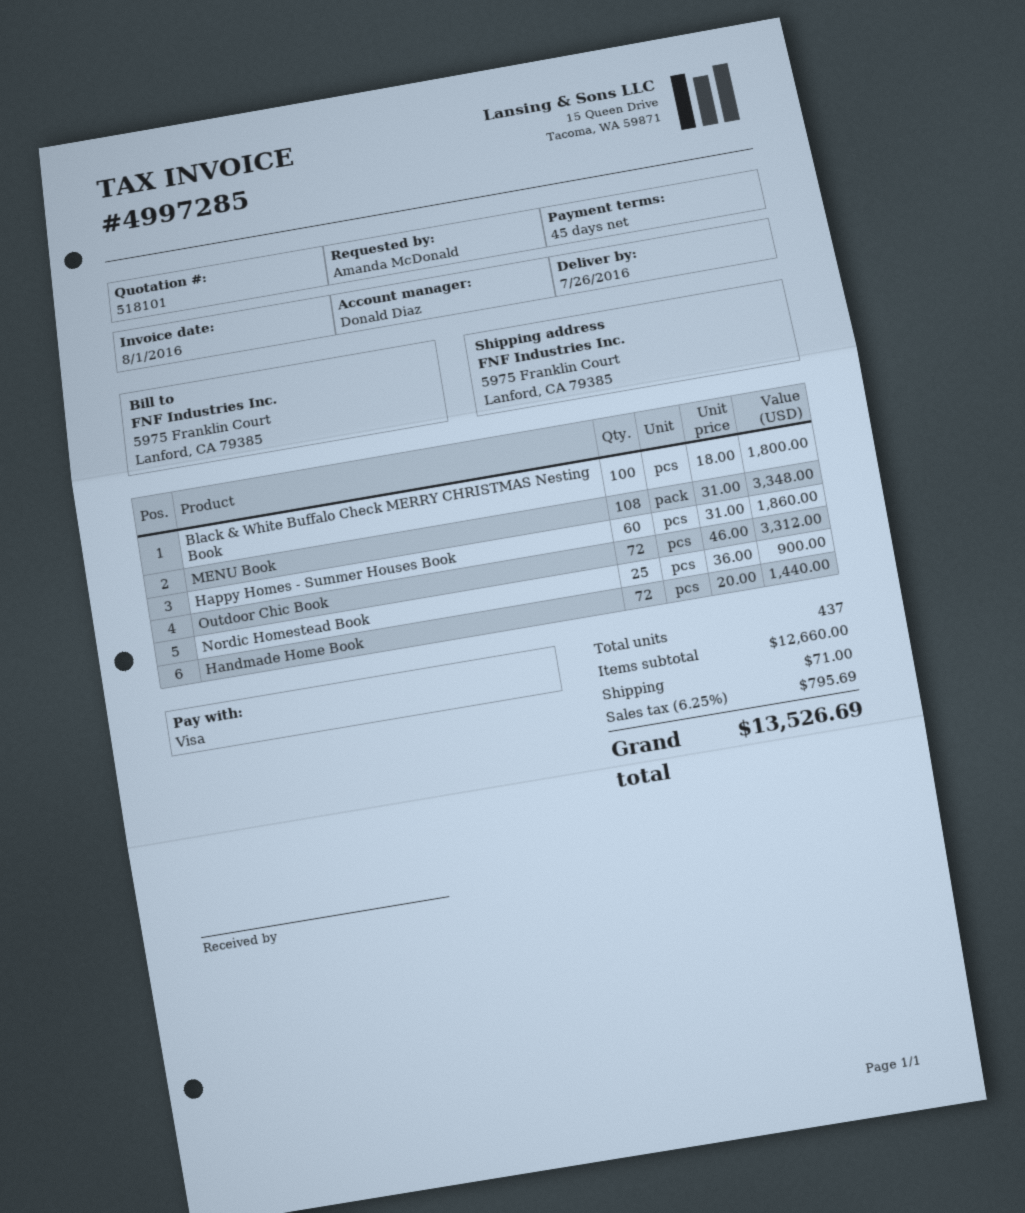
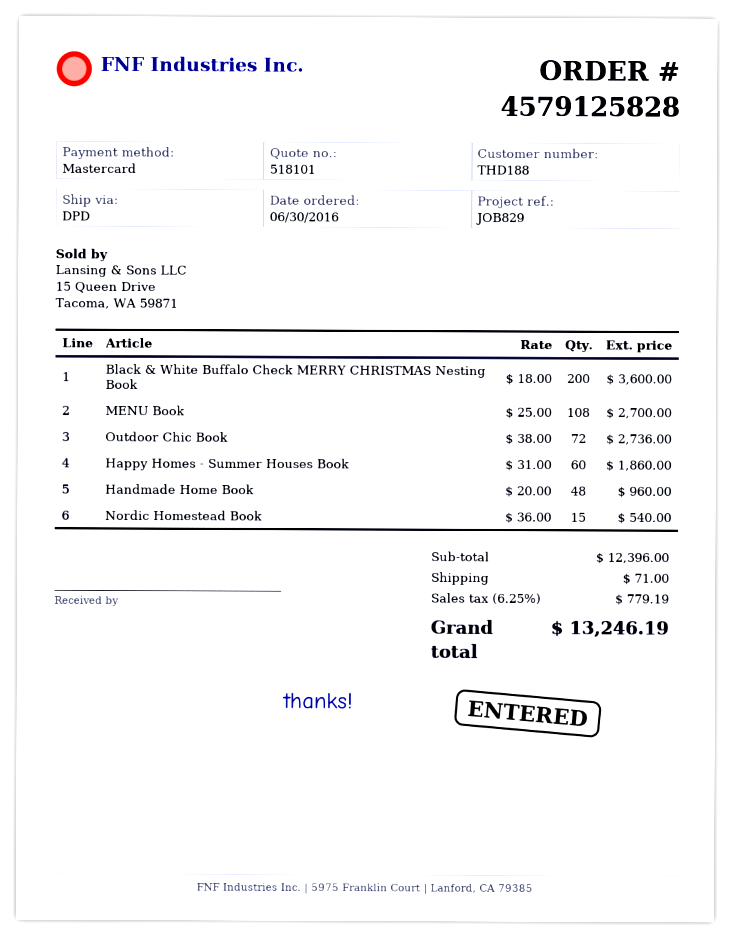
payment method: Visa -> Mastercard
Black & White Buffalo Check MERRY CHRISTMAS Nesting Book: 100 x 18.00 = 1800.00 -> 200 x 18.00 = 3600.00
MENU Book: 108 x 31.00 = 3348.00 -> 108 x 25.00 = 2700.00
Outdoor Chic Book: 72 x 46.00 = 3312.00 -> 72 x 38.00 = 2736.00
Nordic Homestead Book: 25 x 36.00 = 900.00 -> 15 x 36.00 = 540.00
Handmade Home Book: 72 x 20.00 = 1440.00 -> 48 x 20.00 = 960.00
subtotal: 12660.00 -> 12396.00
tax: 6.25% = 795.69 -> 6.25% = 779.19
total: 13526.69 -> 13246.19

